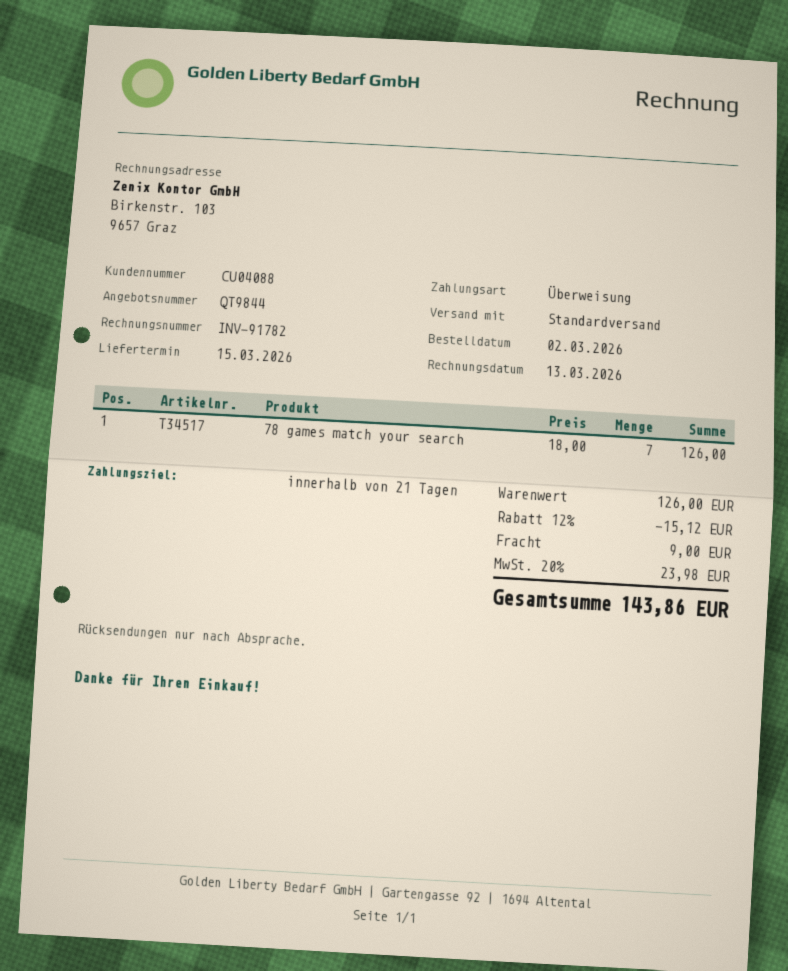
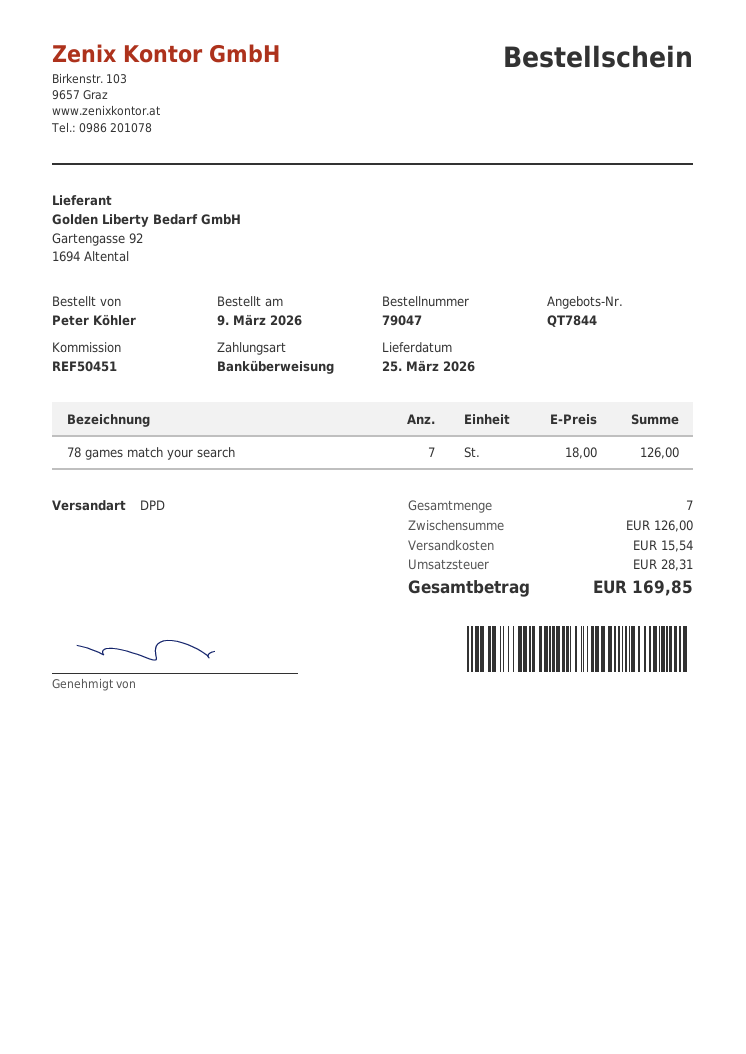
quote number: QT9844 -> QT7844
order date: 2026-03-02 -> 2026-03-09
delivery date: 2026-03-15 -> 2026-03-25
shipping method: standard -> DPD
discount: 12% = 15.12 -> none
shipping: 9.00 -> 15.54
tax: 23.98 -> 28.31
total: 143.86 -> 169.85

